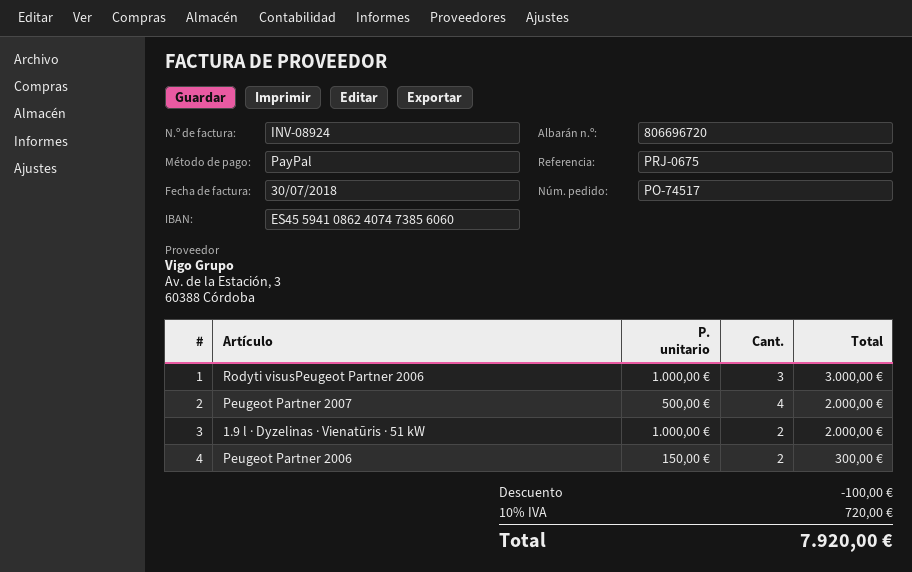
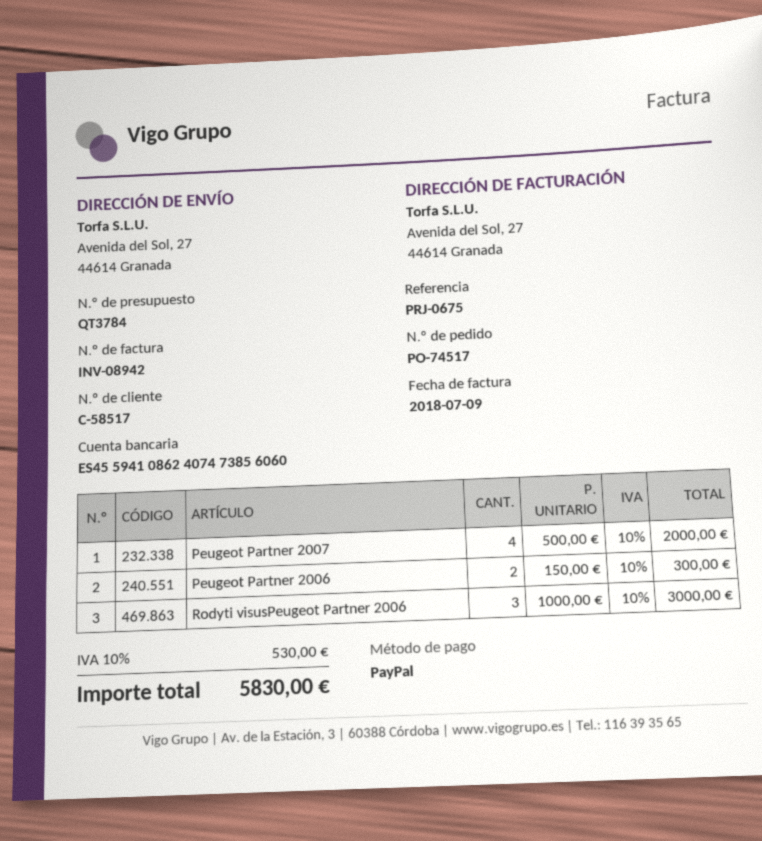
invoice number: INV-08924 -> INV-08942
invoice date: 2018-07-30 -> 2018-07-09
1.9 l · Dyzelinas · Vienatūris · 51 kW: 2 x 1000.00 = 2000.00 -> none
discount: 100.00 -> none
tax: 10% = 720.00 -> 10% = 530.00
total: 7920.00 -> 5830.00

